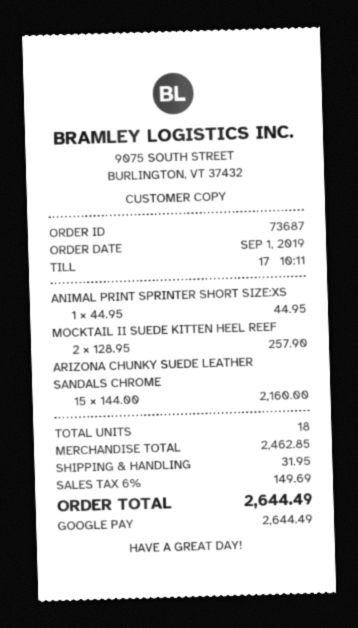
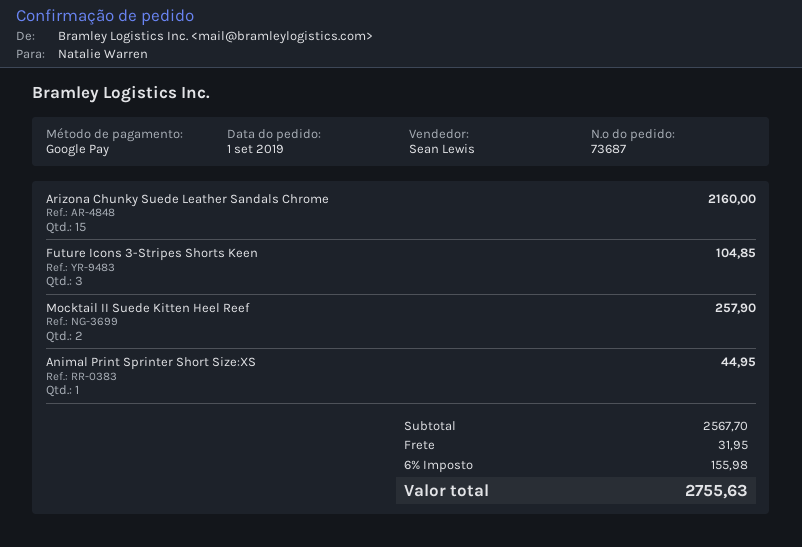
Future Icons 3-Stripes Shorts Keen: none -> 3 for 104.85
subtotal: 2462.85 -> 2567.70
tax: 6% = 149.69 -> 6% = 155.98
total: 2644.49 -> 2755.63

